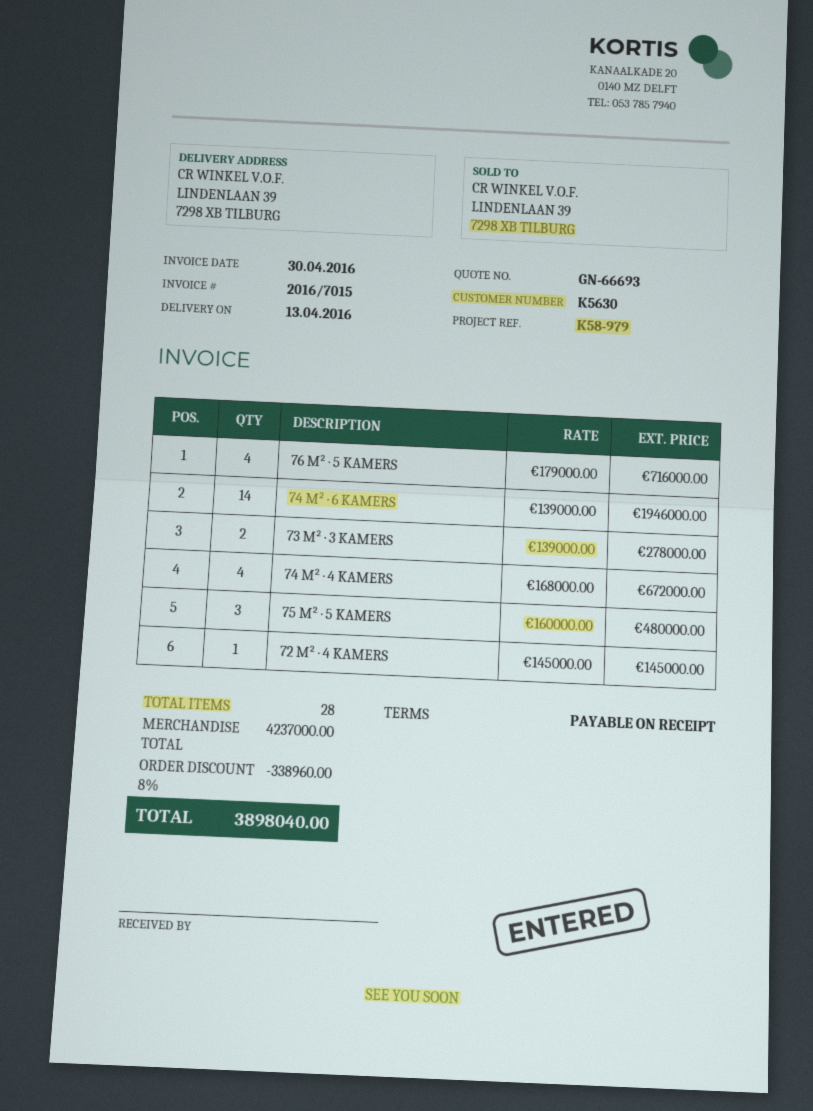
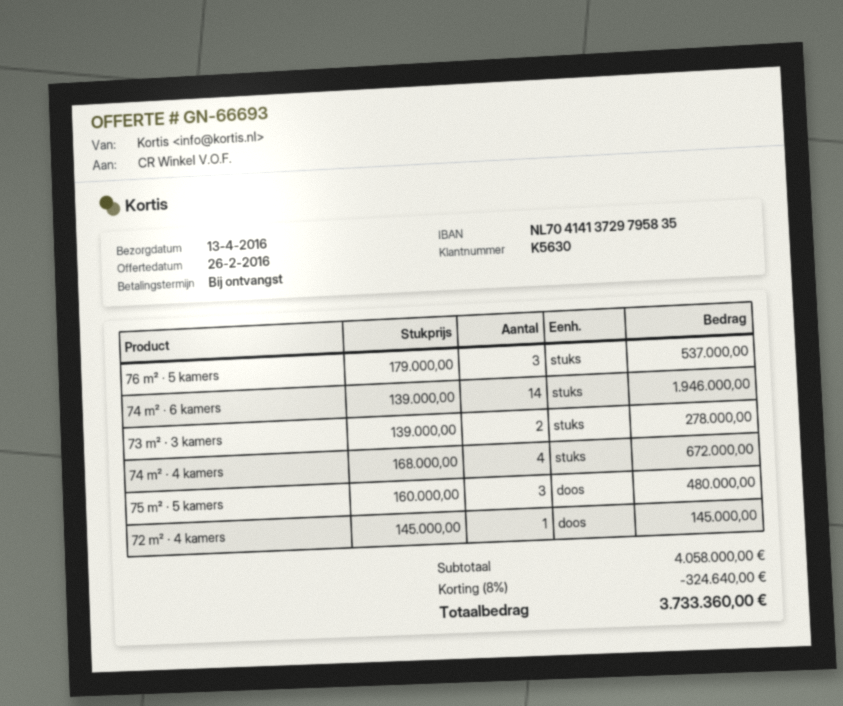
76 M² · 5 KAMERS: 4 x 179000.00 = 716000.00 -> 3 x 179000.00 = 537000.00
subtotal: 4237000.00 -> 4058000.00
discount: 8% = 338960.00 -> 8% = 324640.00
total: 3898040.00 -> 3733360.00

